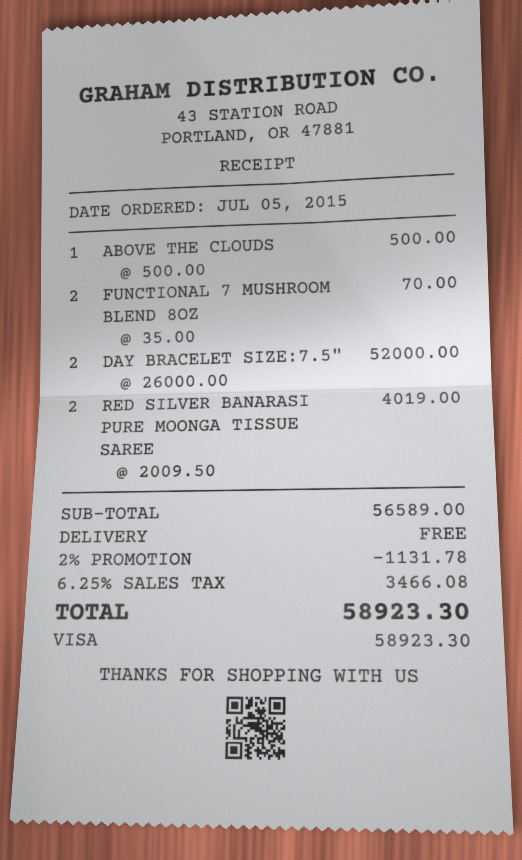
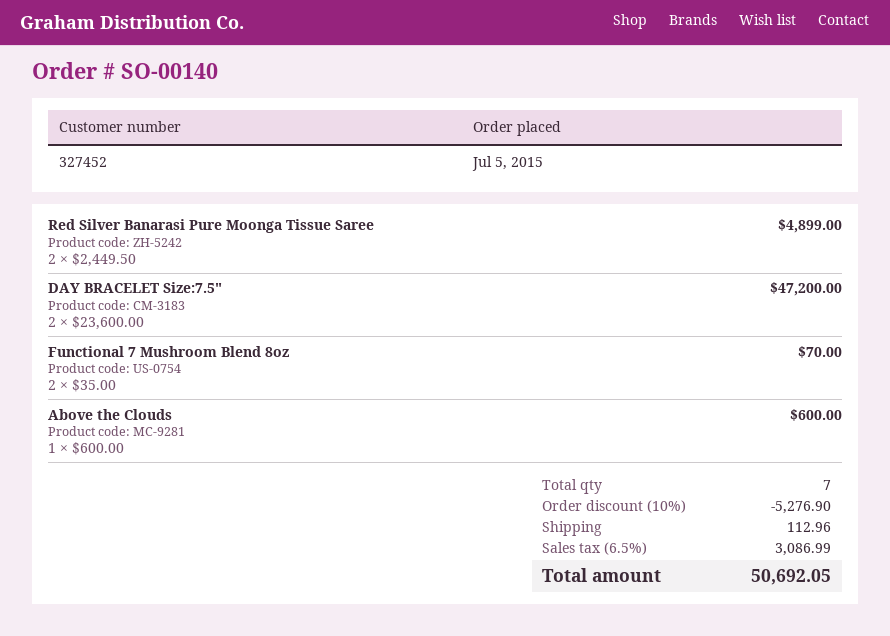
ABOVE THE CLOUDS: 1 x 500.00 = 500.00 -> 1 x 600.00 = 600.00
DAY BRACELET SIZE:7.5": 2 x 26000.00 = 52000.00 -> 2 x 23600.00 = 47200.00
RED SILVER BANARASI PURE MOONGA TISSUE SAREE: 2 x 2009.50 = 4019.00 -> 2 x 2449.50 = 4899.00
discount: 2% = 1131.78 -> 10% = 5276.90
shipping: 0.00 -> 112.96
tax: 6.25% = 3466.08 -> 6.5% = 3086.99
total: 58923.30 -> 50692.05

